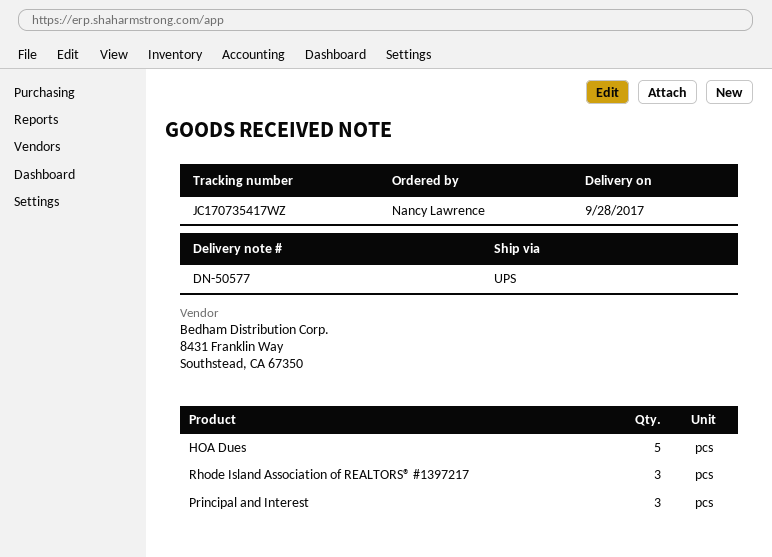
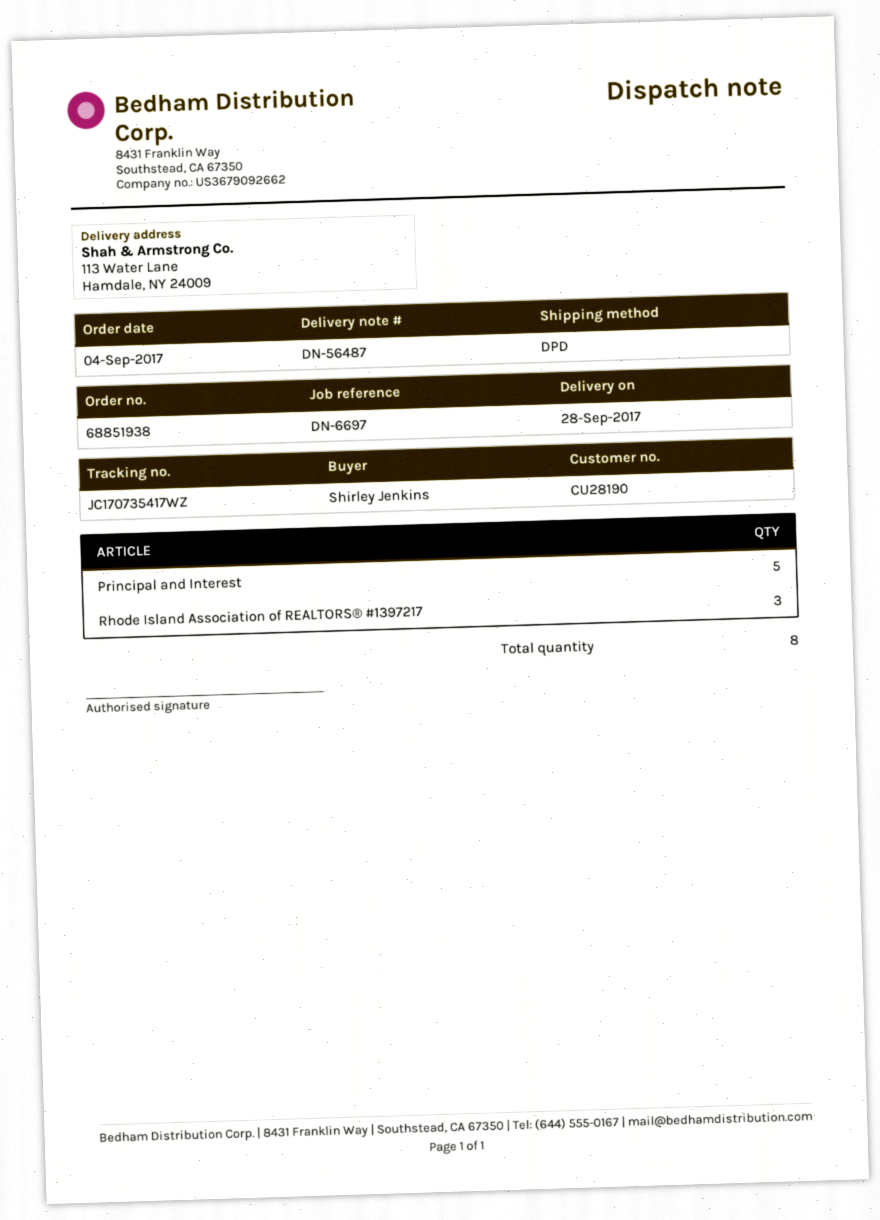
delivery note number: DN-50577 -> DN-56487
ordered by: Nancy Lawrence -> Shirley Jenkins
shipping method: UPS -> DPD
HOA Dues: 5 -> none
Principal and Interest: 3 -> 5

